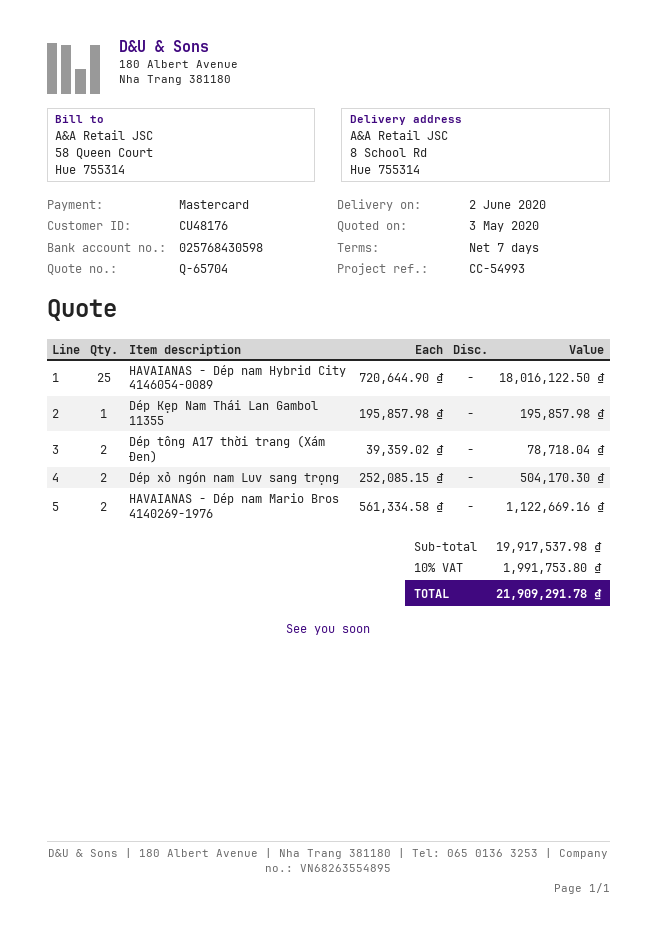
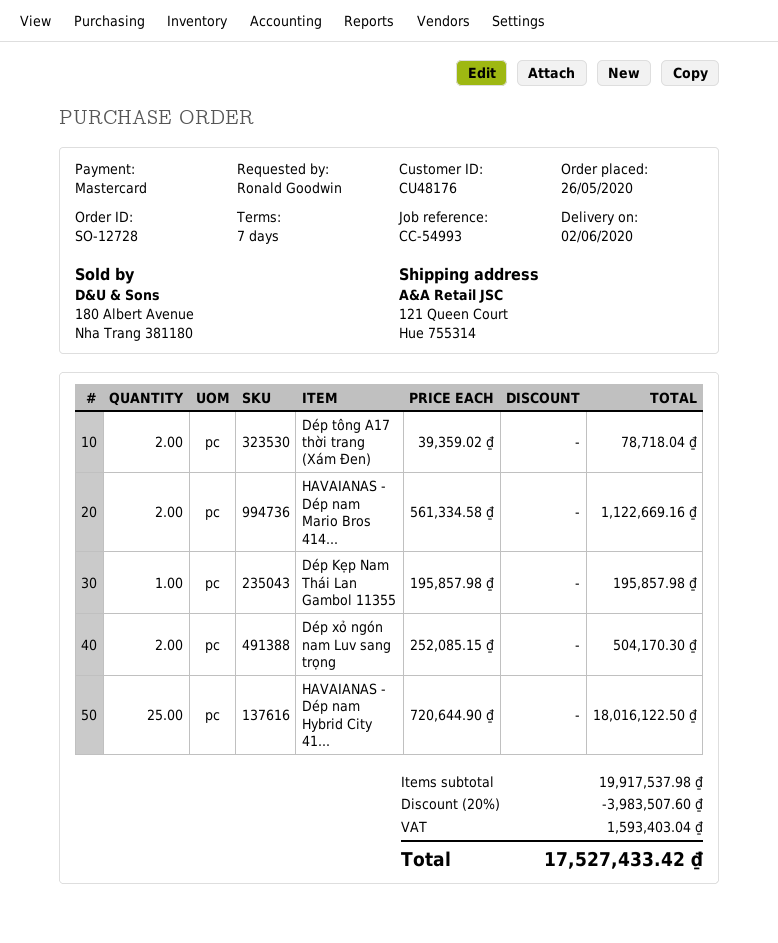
ship to: 8 School Rd, Hue 755314 -> 121 Queen Court, Hue 755314
discount: none -> 20% = 3983507.60
tax: 1991753.80 -> 1593403.04
total: 21909291.78 -> 17527433.42

